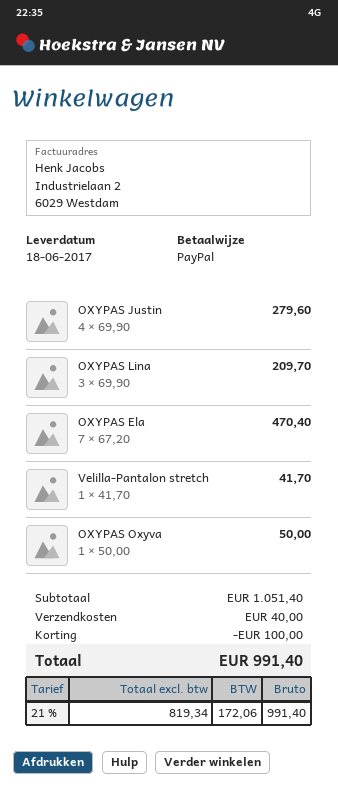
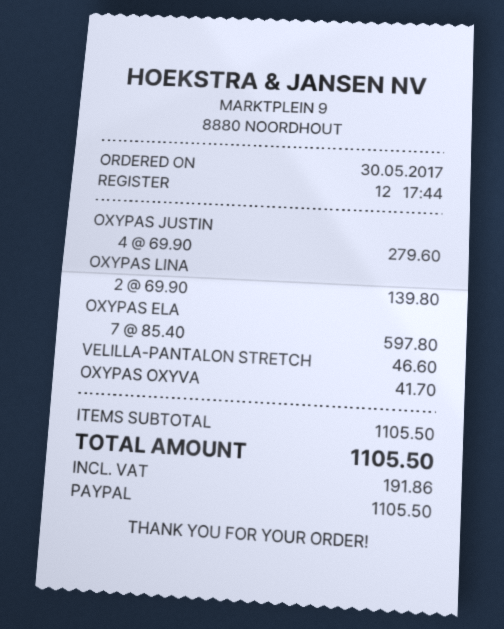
OXYPAS Lina: 3 x 69.90 = 209.70 -> 2 x 69.90 = 139.80
OXYPAS Ela: 7 x 67.20 = 470.40 -> 7 x 85.40 = 597.80
Velilla-Pantalon stretch: 1 x 41.70 = 41.70 -> 1 x 46.60 = 46.60
OXYPAS Oxyva: 1 x 50.00 = 50.00 -> 1 x 41.70 = 41.70
subtotal: 1051.40 -> 1105.50
discount: 100.00 -> none
shipping: 40.00 -> none
tax: 172.06 -> 191.86
total: 991.40 -> 1105.50

